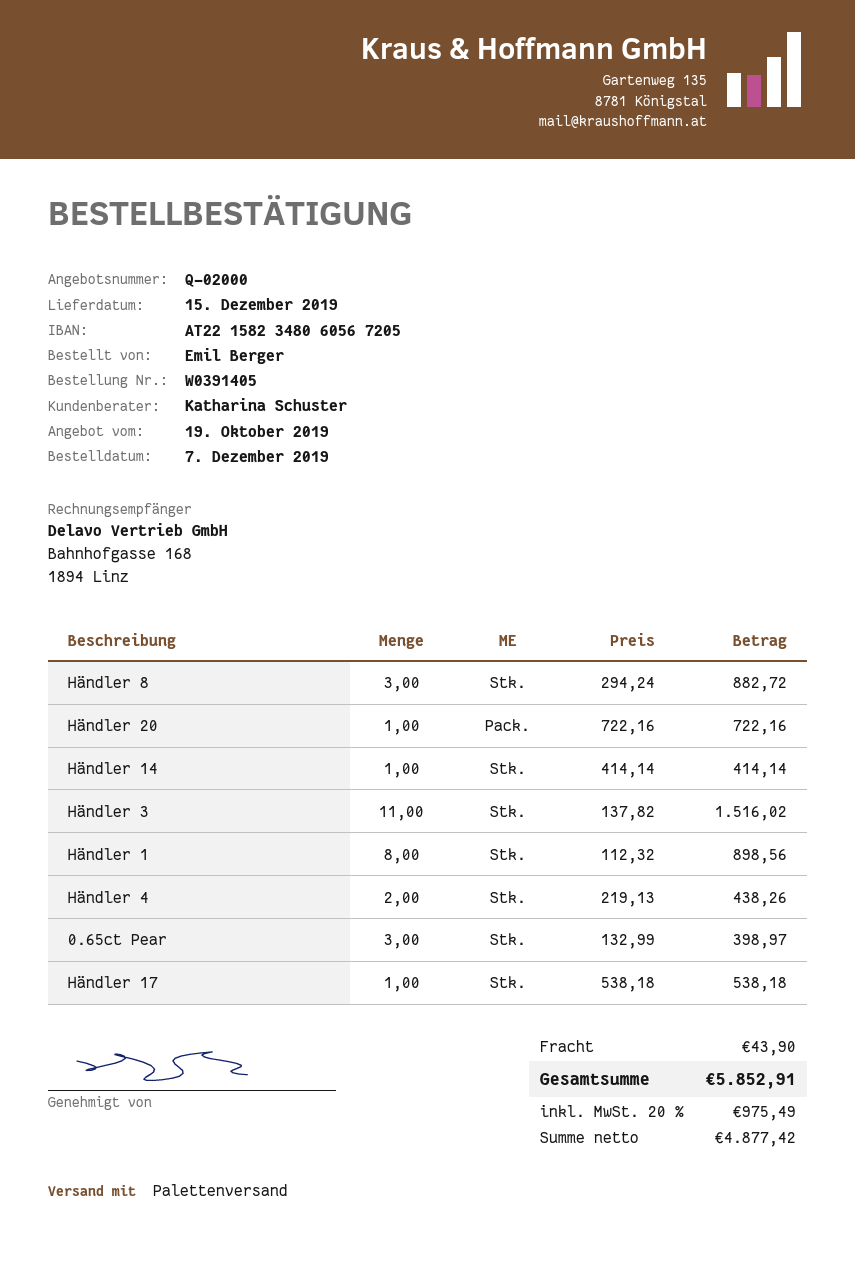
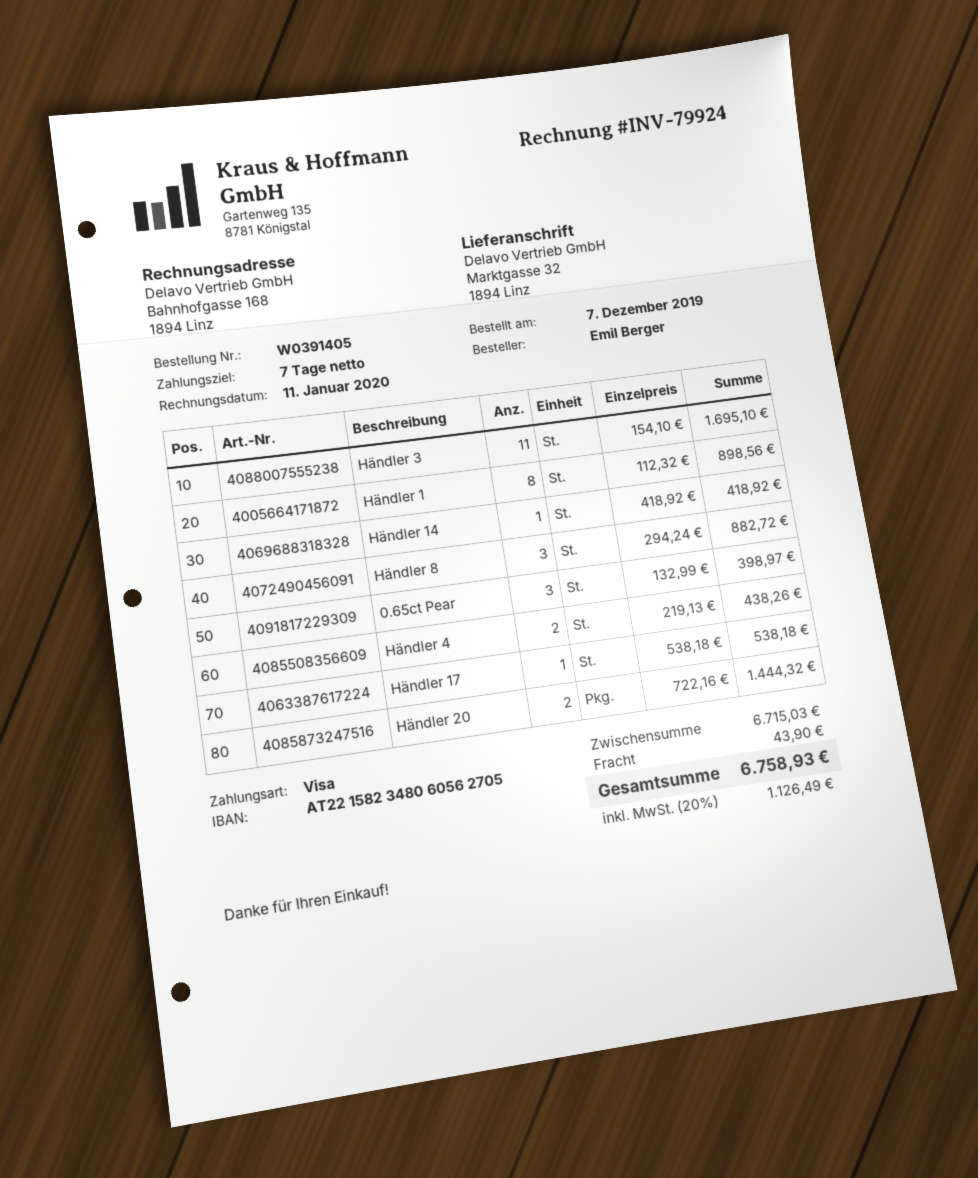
bank account: AT221582348060567205 -> AT221582348060562705
Händler 20: 1 x 722.16 = 722.16 -> 2 x 722.16 = 1444.32
Händler 14: 1 x 414.14 = 414.14 -> 1 x 418.92 = 418.92
Händler 3: 11 x 137.82 = 1516.02 -> 11 x 154.10 = 1695.10
tax: 20% = 975.49 -> 20% = 1126.49
total: 5852.91 -> 6758.93

